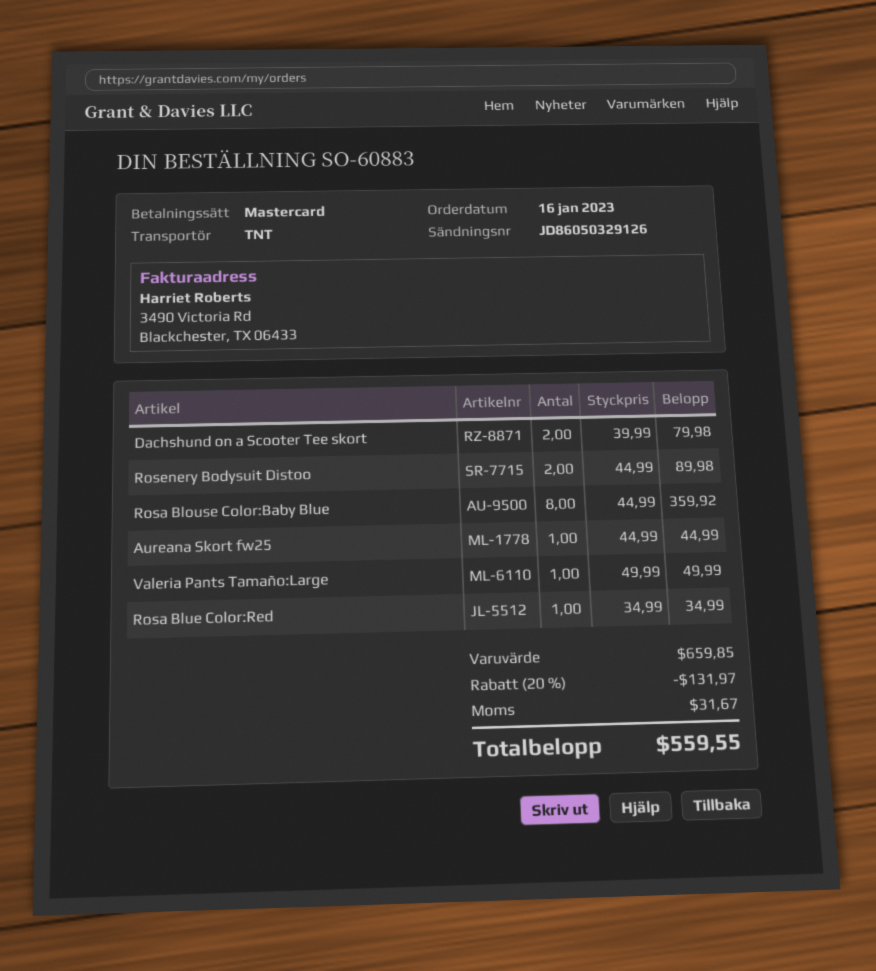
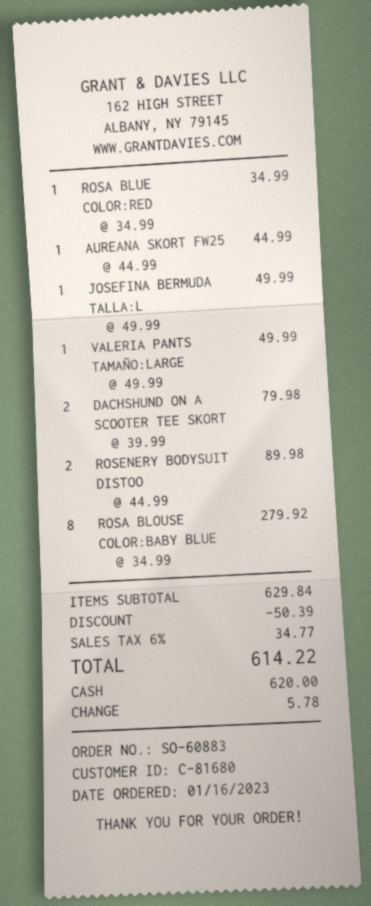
payment method: Mastercard -> cash
Rosa Blouse Color:Baby Blue: 8 x 44.99 = 359.92 -> 8 x 34.99 = 279.92
JOSEFINA BERMUDA TALLA:L: none -> 1 x 49.99 = 49.99
subtotal: 659.85 -> 629.84
discount: 131.97 -> 50.39
tax: 31.67 -> 34.77
total: 559.55 -> 614.22

